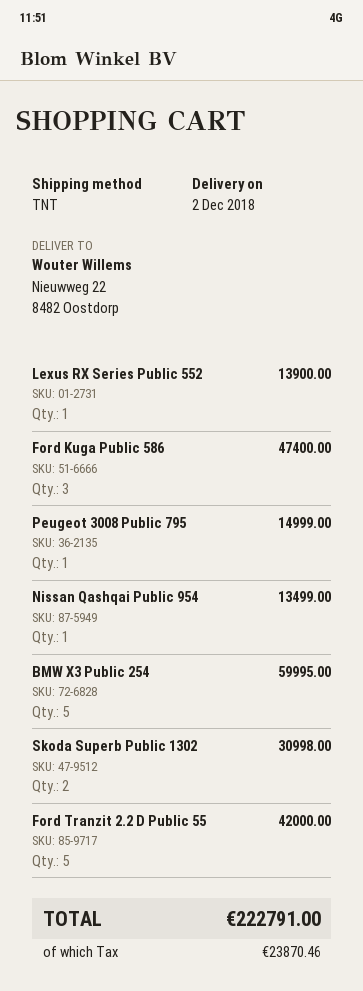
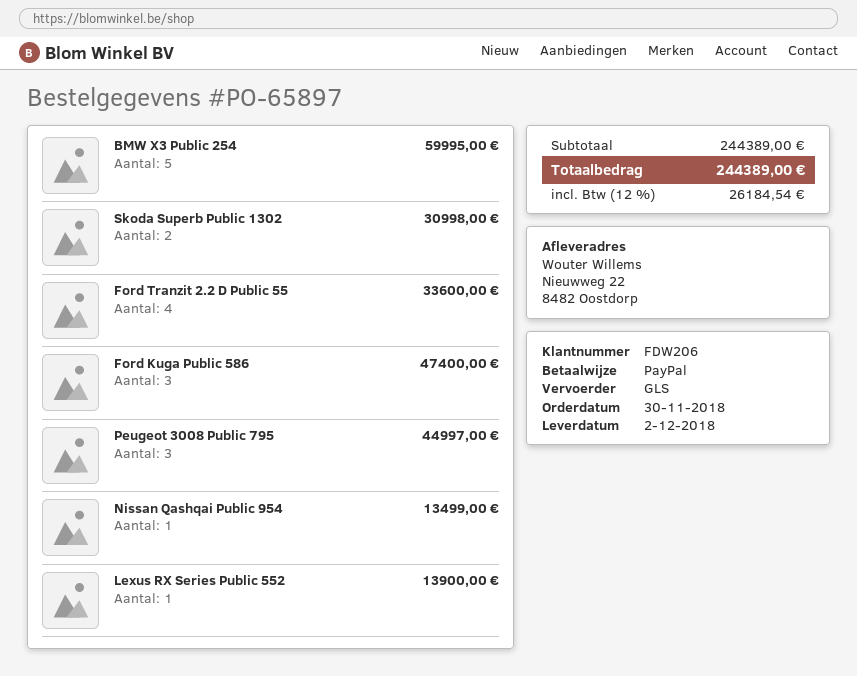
shipping method: TNT -> GLS
Peugeot 3008 Public 795: 1 for 14999.00 -> 3 for 44997.00
Ford Tranzit 2.2 D Public 55: 5 for 42000.00 -> 4 for 33600.00
tax: 23870.46 -> 26184.54
total: 222791.00 -> 244389.00

